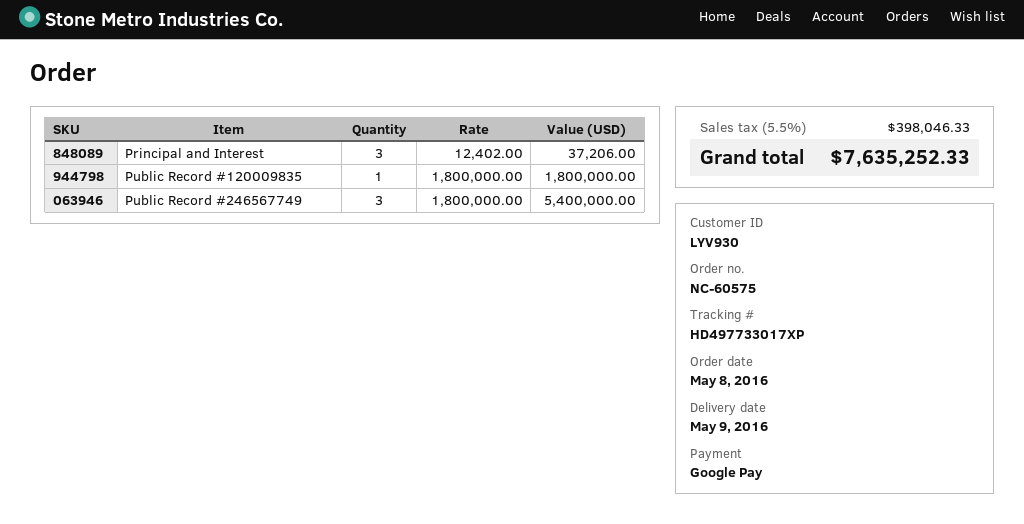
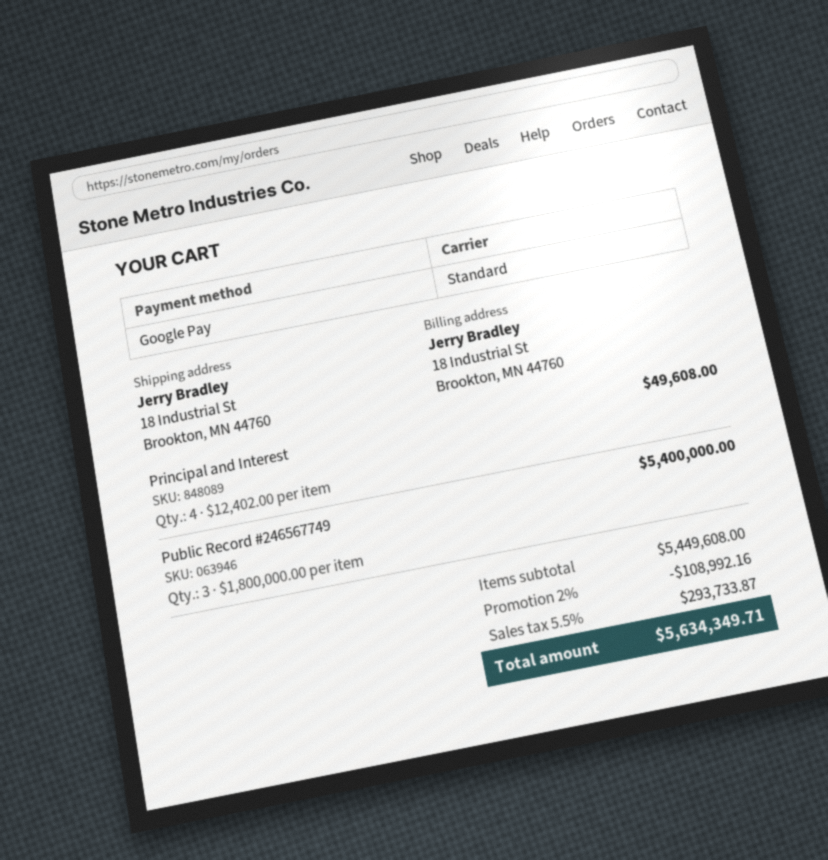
Principal and Interest: 3 x 12402.00 = 37206.00 -> 4 x 12402.00 = 49608.00
Public Record #120009835: 1 x 1800000.00 = 1800000.00 -> none
discount: none -> 2% = 108992.16
tax: 5.5% = 398046.33 -> 5.5% = 293733.87
total: 7635252.33 -> 5634349.71

